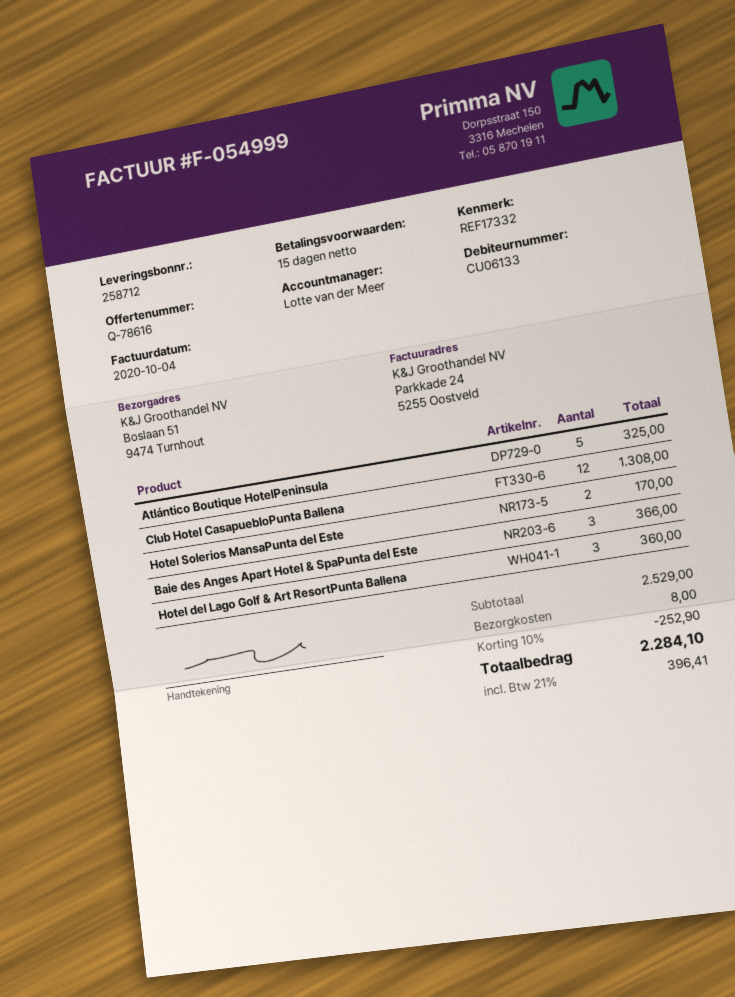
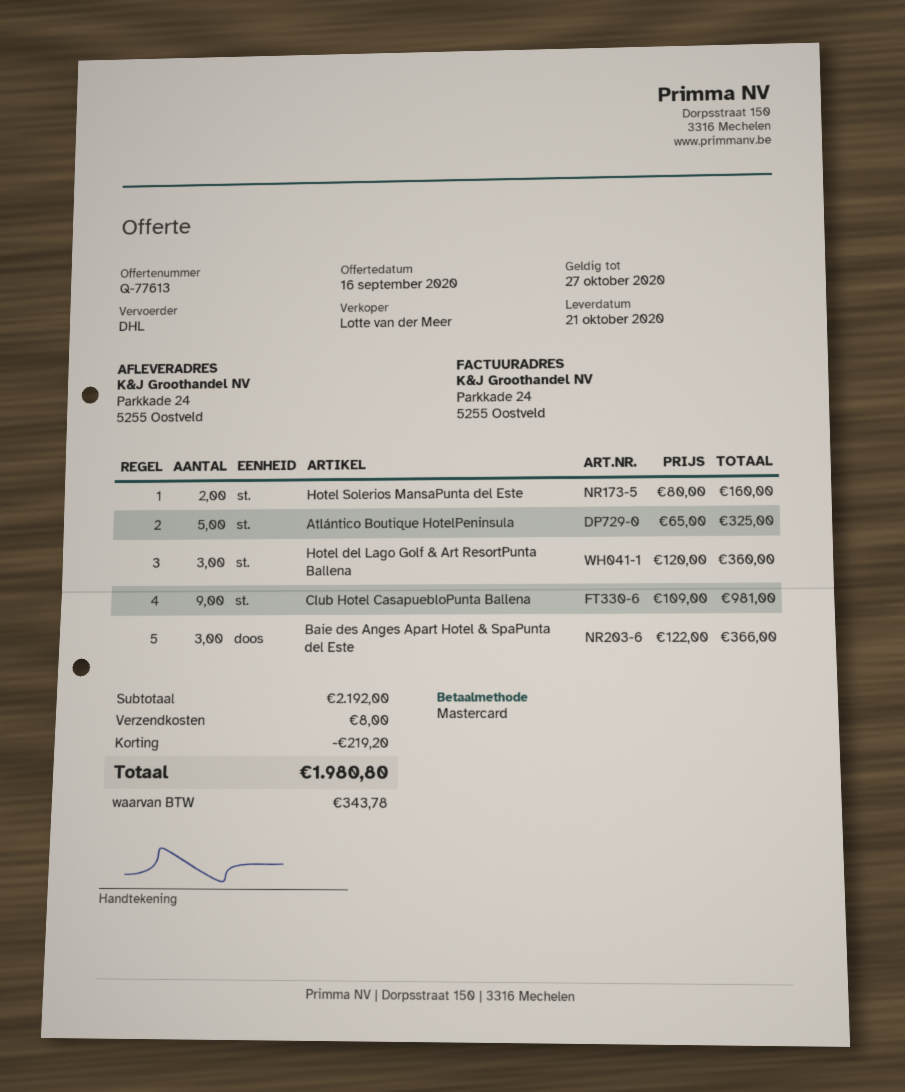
quote number: Q-78616 -> Q-77613
ship to: Boslaan 51, 9474 Turnhout -> Parkkade 24, 5255 Oostveld
Club Hotel CasapuebloPunta Ballena: 12 for 1308.00 -> 9 for 981.00
Hotel Solerios MansaPunta del Este: 2 for 170.00 -> 2 for 160.00
subtotal: 2529.00 -> 2192.00
discount: 252.90 -> 219.20
tax: 396.41 -> 343.78
total: 2284.10 -> 1980.80

